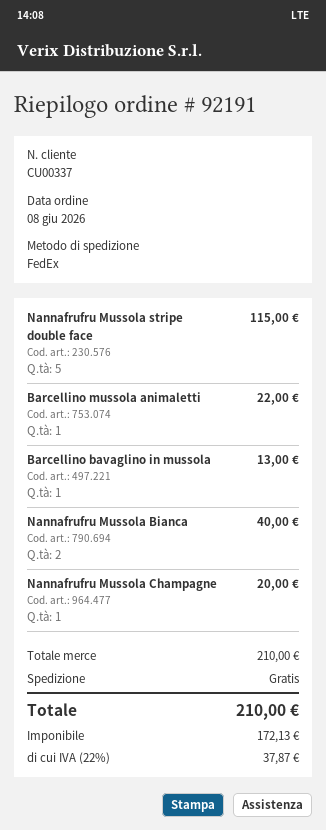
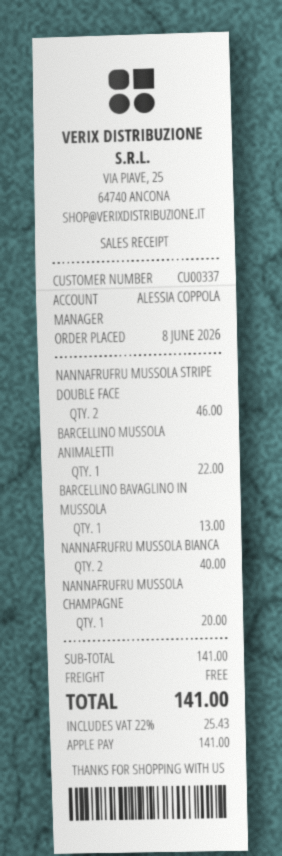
Nannafrufru Mussola stripe double face: 5 for 115.00 -> 2 for 46.00
subtotal: 210.00 -> 141.00
tax: 22% = 37.87 -> 22% = 25.43
total: 210.00 -> 141.00

